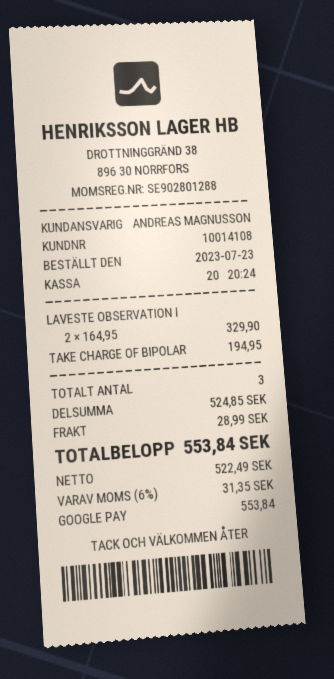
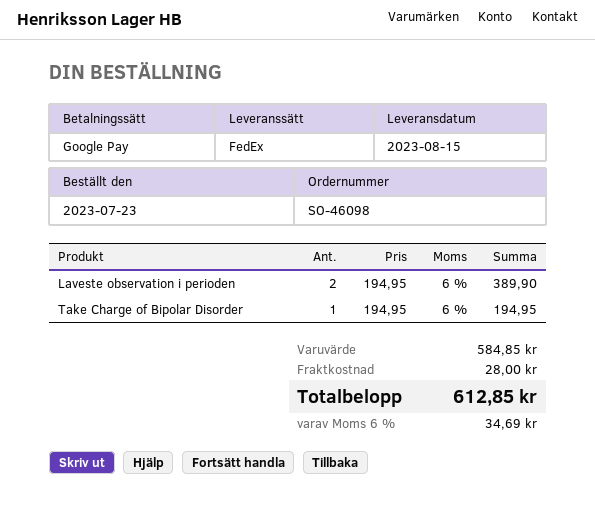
LAVESTE OBSERVATION I: 2 x 164.95 = 329.90 -> 2 x 194.95 = 389.90
subtotal: 524.85 -> 584.85
shipping: 28.99 -> 28.00
tax: 6% = 31.35 -> 6% = 34.69
total: 553.84 -> 612.85

